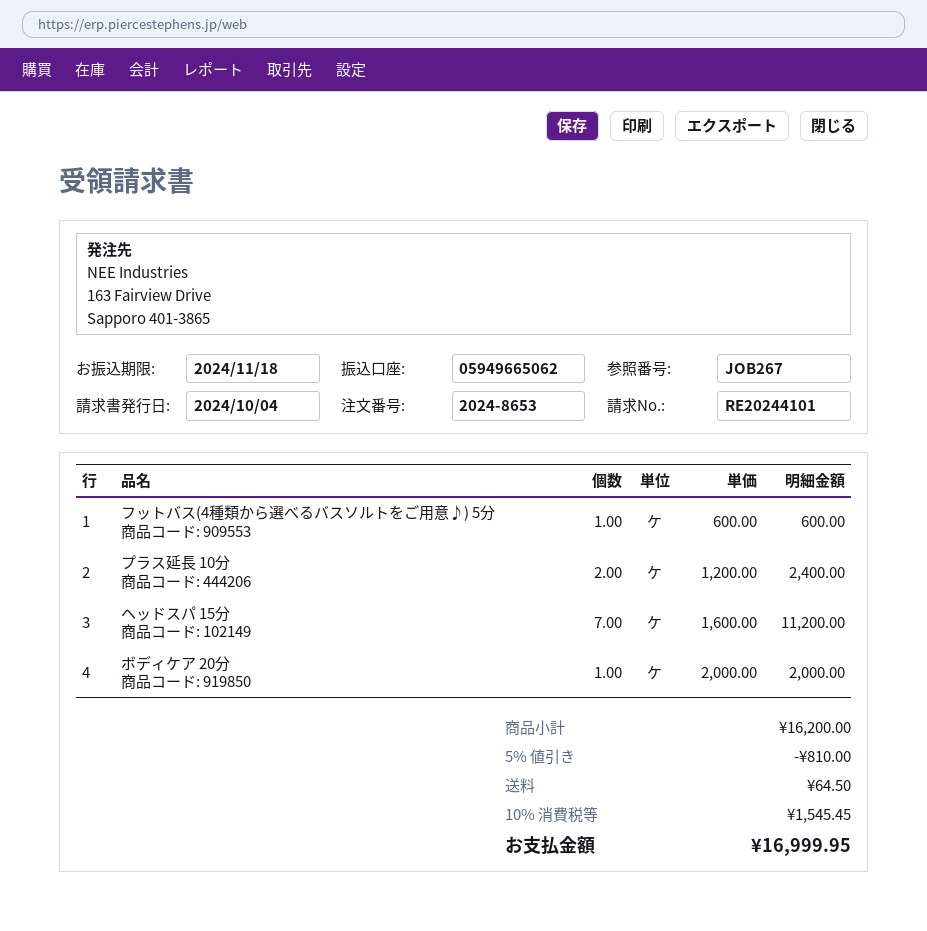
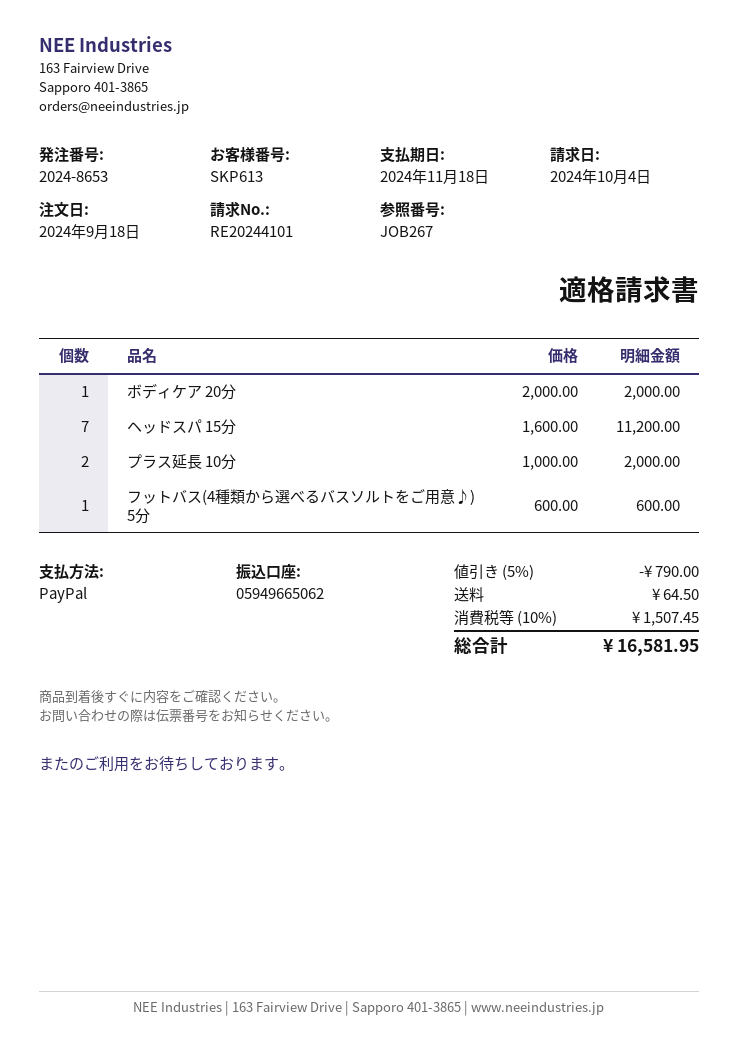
プラス延長 10分: 2 x 1200.00 = 2400.00 -> 2 x 1000.00 = 2000.00
discount: 5% = 810.00 -> 5% = 790.00
tax: 10% = 1545.45 -> 10% = 1507.45
total: 16999.95 -> 16581.95

